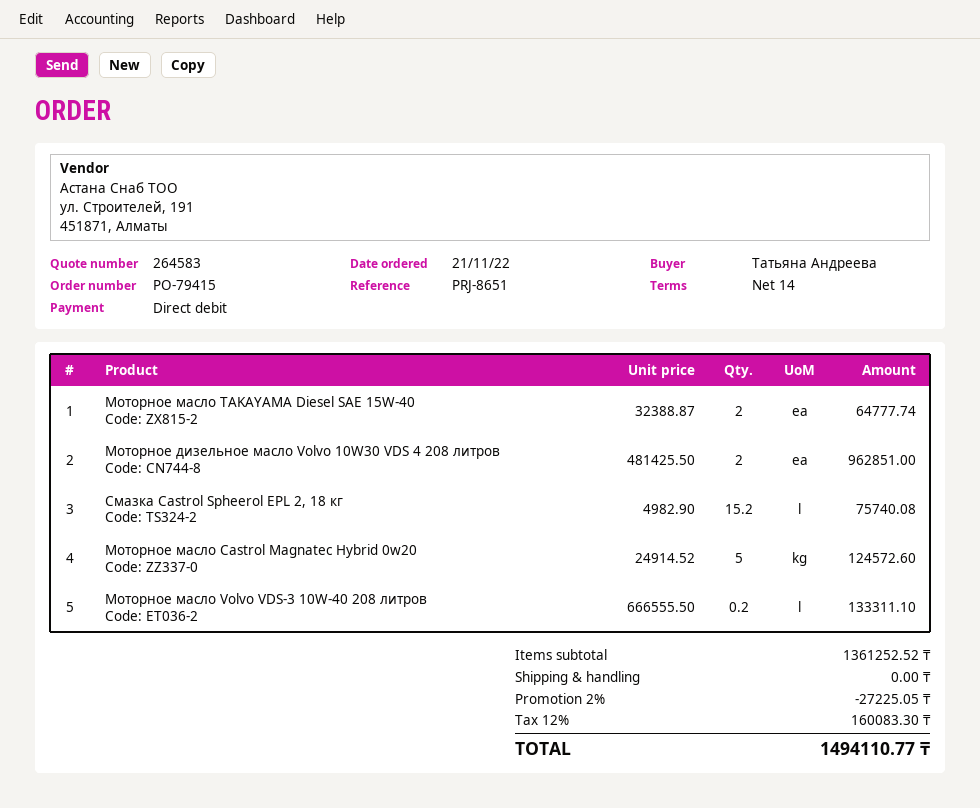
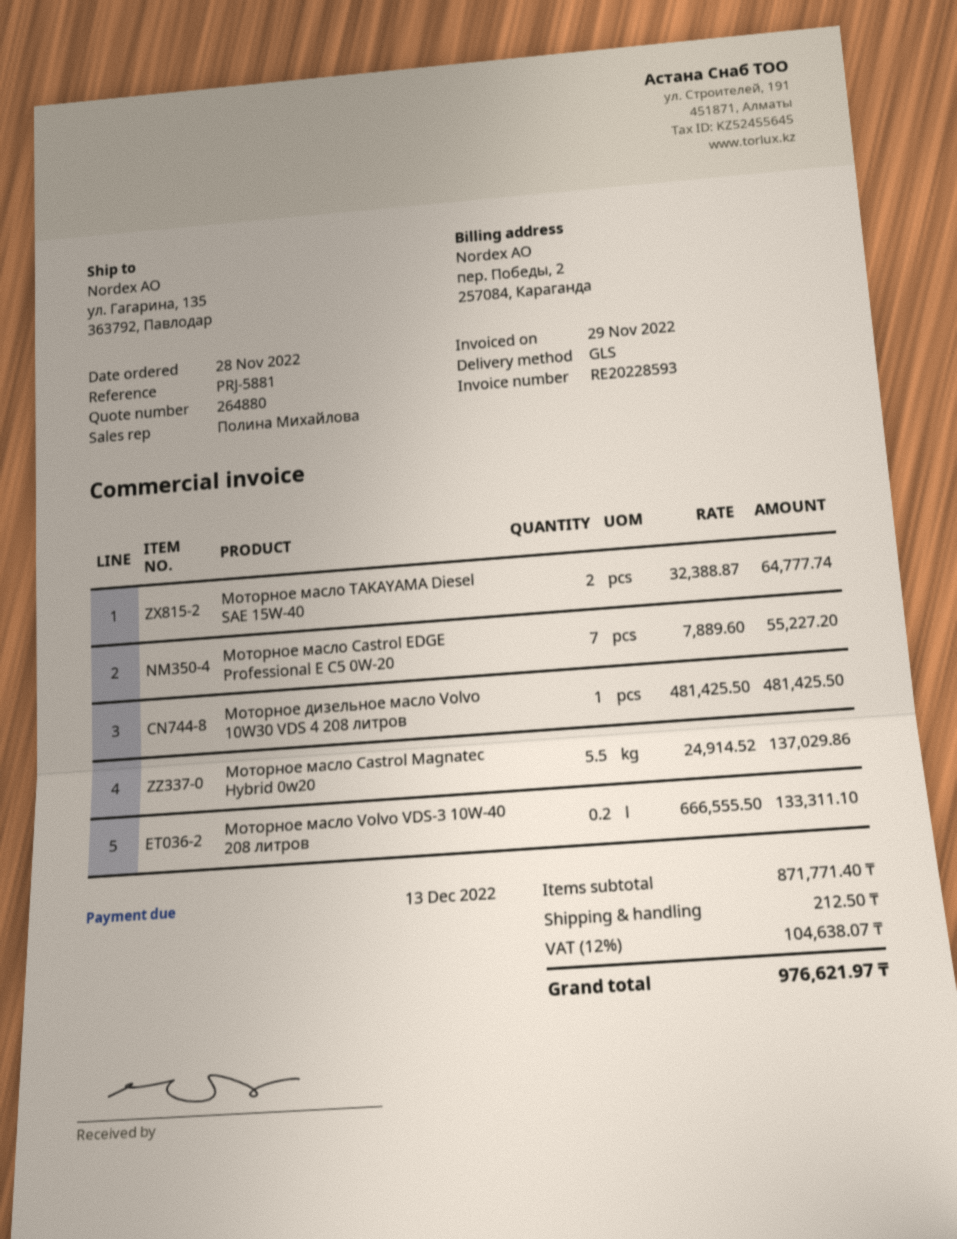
quote number: 264583 -> 264880
order date: 2022-11-21 -> 2022-11-28
reference: PRJ-8651 -> PRJ-5881
Моторное дизельное масло Volvo 10W30 VDS 4 208 литров: 2 x 481425.50 = 962851.00 -> 1 x 481425.50 = 481425.50
Смазка Castrol Spheerol EPL 2, 18 кг: 15.2 x 4982.90 = 75740.08 -> none
Моторное масло Castrol Magnatec Hybrid 0w20: 5 x 24914.52 = 124572.60 -> 5.5 x 24914.52 = 137029.86
Моторное масло Castrol EDGE Professional E C5 0W-20: none -> 7 x 7889.60 = 55227.20
subtotal: 1361252.52 -> 871771.40
discount: 2% = 27225.05 -> none
shipping: 0.00 -> 212.50
tax: 12% = 160083.30 -> 12% = 104638.07
total: 1494110.77 -> 976621.97

